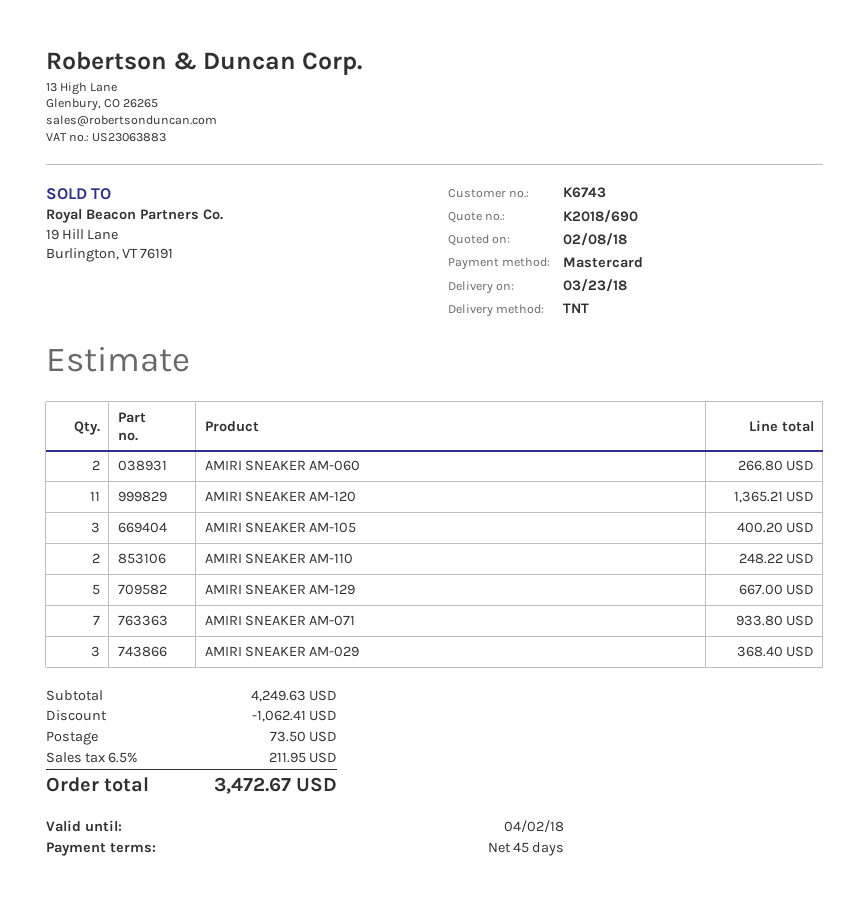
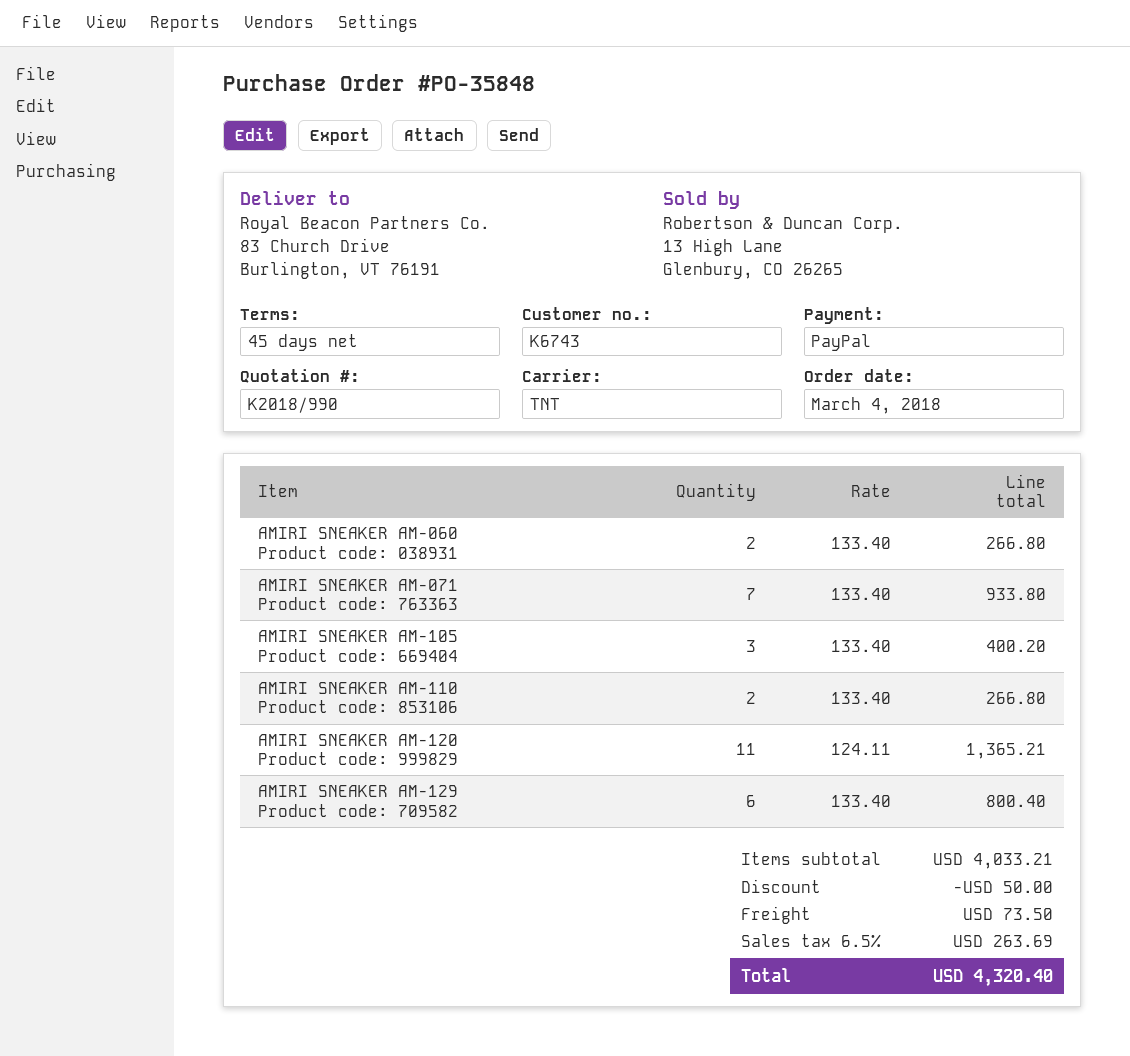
quote number: K2018/690 -> K2018/990
payment method: Mastercard -> PayPal
AMIRI SNEAKER AM-110: 2 for 248.22 -> 2 for 266.80
AMIRI SNEAKER AM-129: 5 for 667.00 -> 6 for 800.40
AMIRI SNEAKER AM-029: 3 for 368.40 -> none
subtotal: 4249.63 -> 4033.21
discount: 1062.41 -> 50.00
tax: 6.5% = 211.95 -> 6.5% = 263.69
total: 3472.67 -> 4320.40

